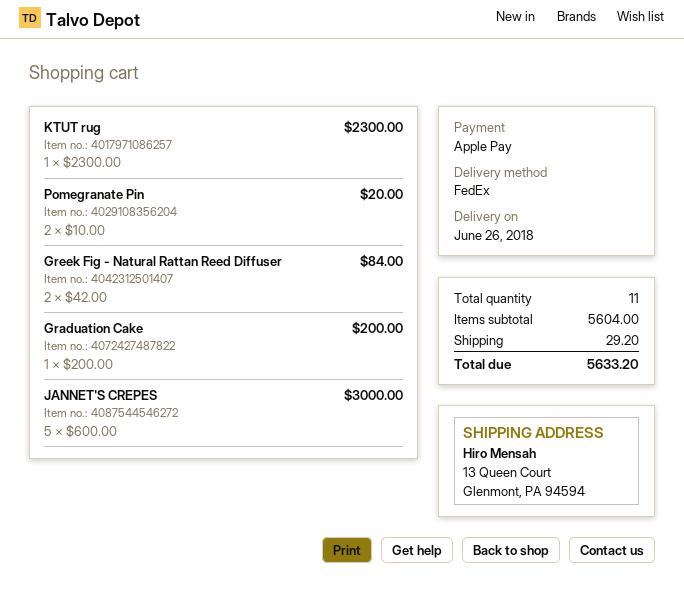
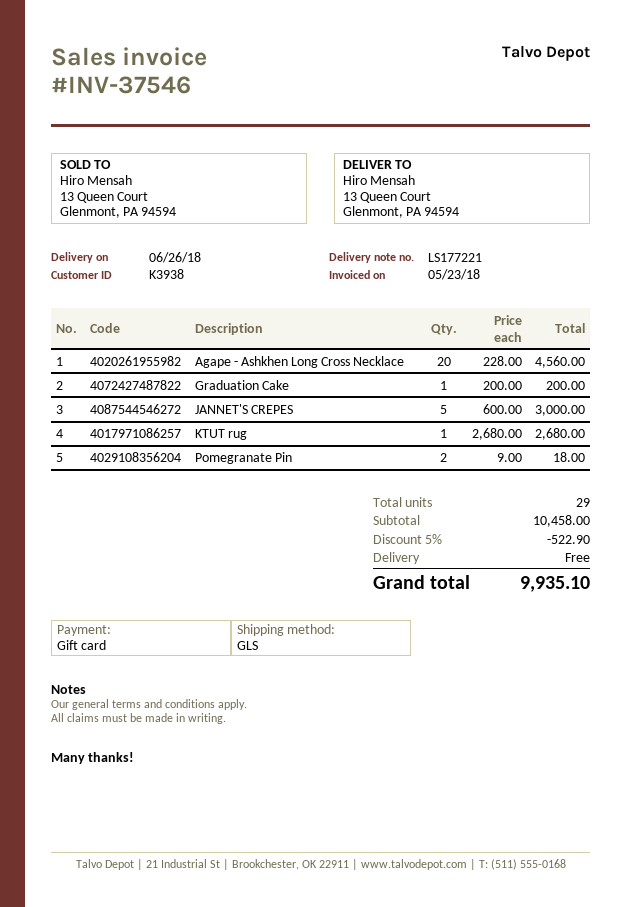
payment method: Apple Pay -> gift card
shipping method: FedEx -> GLS
KTUT rug: 1 x 2300.00 = 2300.00 -> 1 x 2680.00 = 2680.00
Pomegranate Pin: 2 x 10.00 = 20.00 -> 2 x 9.00 = 18.00
Greek Fig - Natural Rattan Reed Diffuser: 2 x 42.00 = 84.00 -> none
Agape - Ashkhen Long Cross Necklace: none -> 20 x 228.00 = 4560.00
total quantity: 11 -> 29
subtotal: 5604.00 -> 10458.00
discount: none -> 5% = 522.90
shipping: 29.20 -> 0.00
total: 5633.20 -> 9935.10

